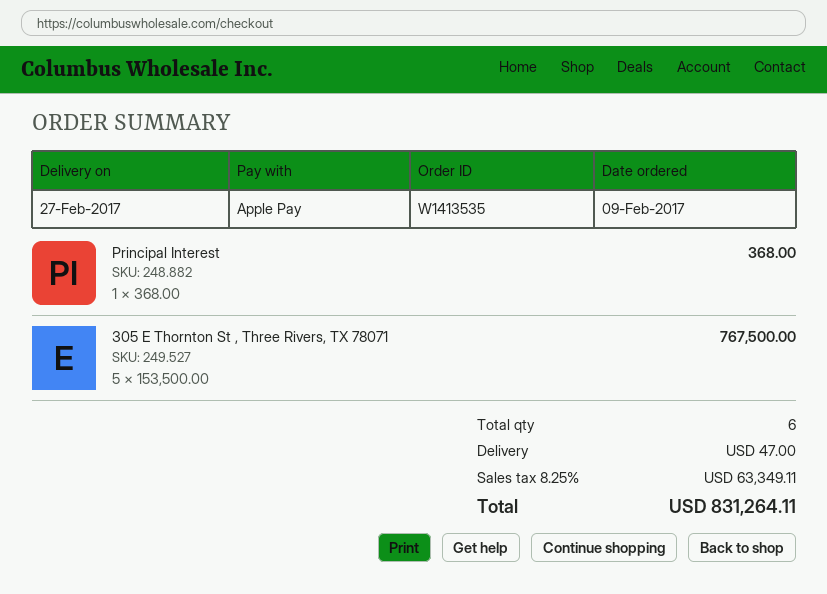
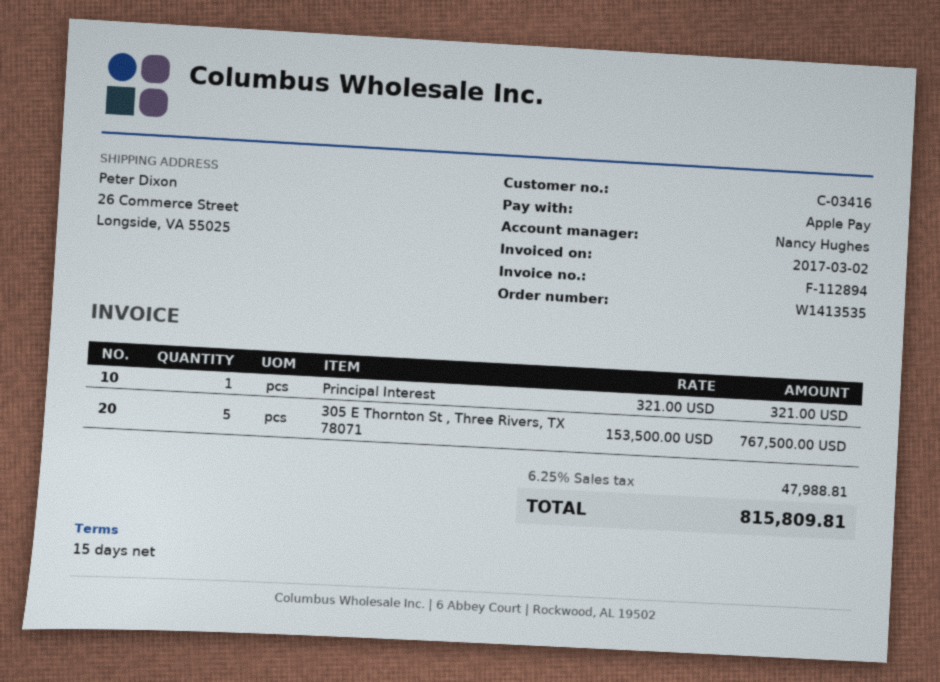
Principal Interest: 1 x 368.00 = 368.00 -> 1 x 321.00 = 321.00
shipping: 47.00 -> none
tax: 8.25% = 63349.11 -> 6.25% = 47988.81
total: 831264.11 -> 815809.81

